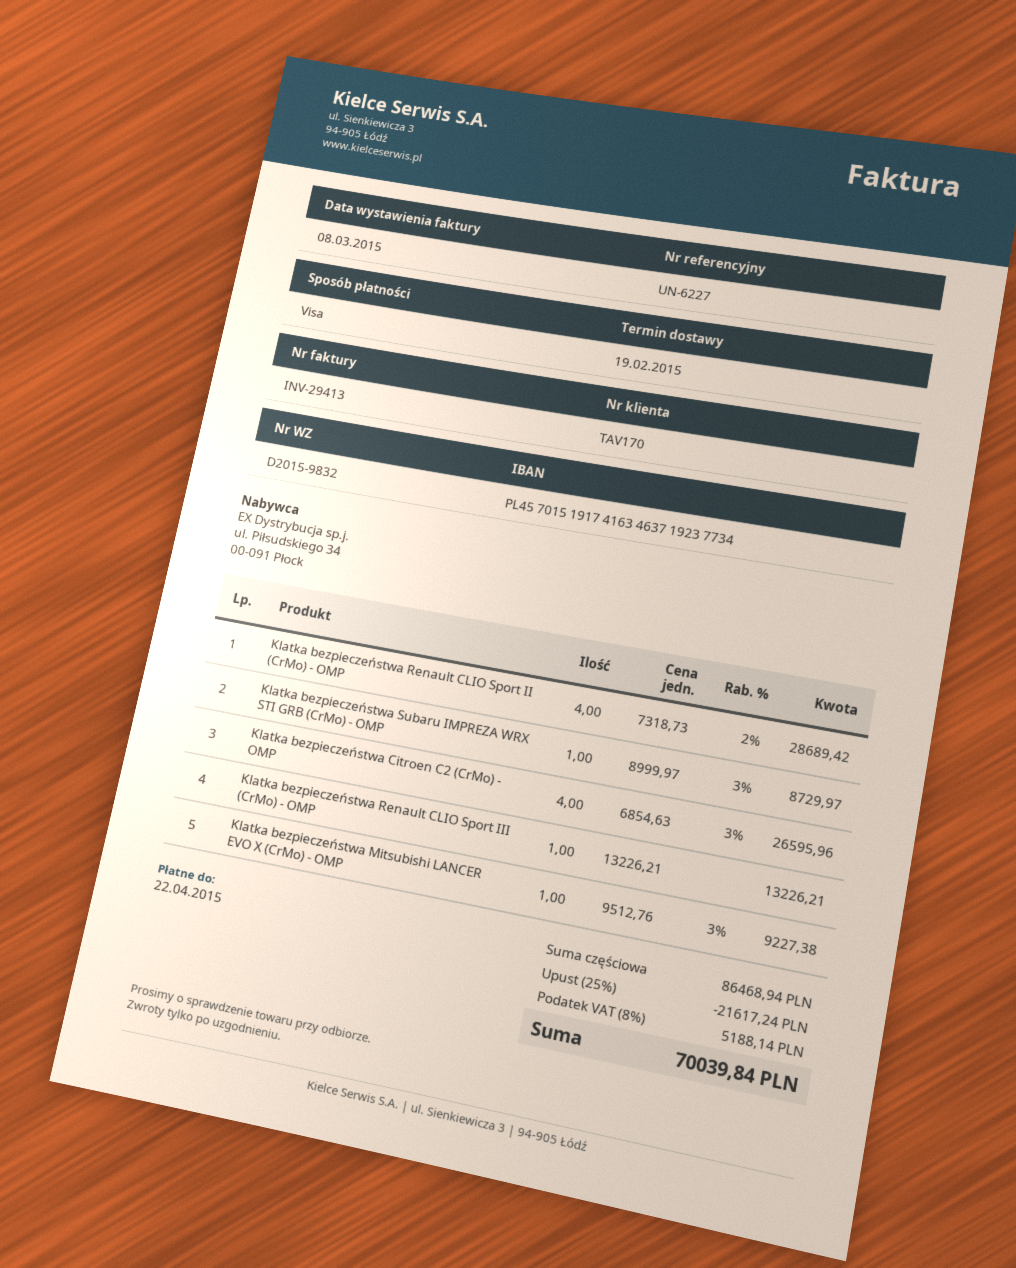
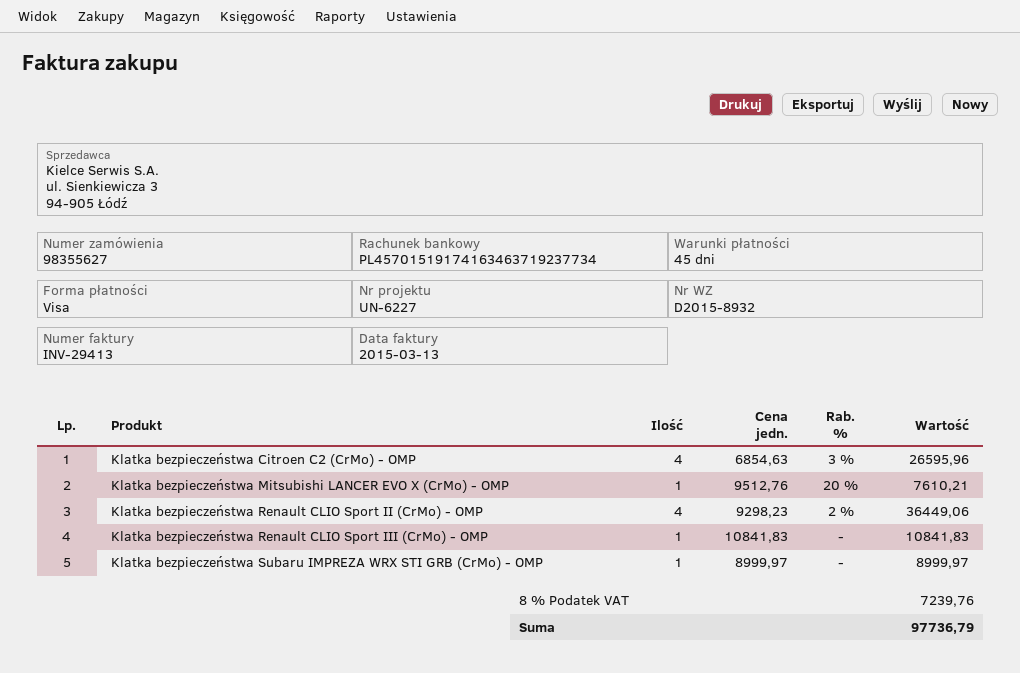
delivery note number: D2015-9832 -> D2015-8932
invoice date: 2015-03-08 -> 2015-03-13
Klatka bezpieczeństwa Renault CLIO Sport II (CrMo) - OMP: 4 x 7318.73 - 2% = 28689.42 -> 4 x 9298.23 - 2% = 36449.06
Klatka bezpieczeństwa Subaru IMPREZA WRX STI GRB (CrMo) - OMP: 1 x 8999.97 - 3% = 8729.97 -> 1 x 8999.97 = 8999.97
Klatka bezpieczeństwa Renault CLIO Sport III (CrMo) - OMP: 1 x 13226.21 = 13226.21 -> 1 x 10841.83 = 10841.83
Klatka bezpieczeństwa Mitsubishi LANCER EVO X (CrMo) - OMP: 1 x 9512.76 - 3% = 9227.38 -> 1 x 9512.76 - 20% = 7610.21
discount: 25% = 21617.24 -> none
tax: 8% = 5188.14 -> 8% = 7239.76
total: 70039.84 -> 97736.79

